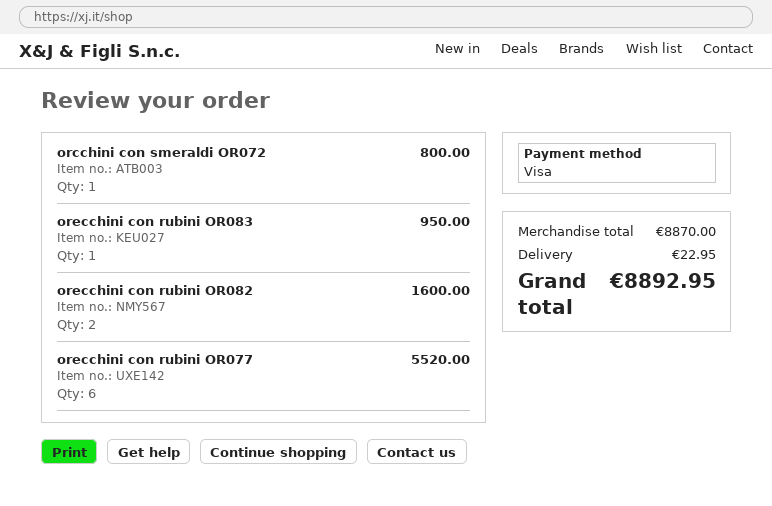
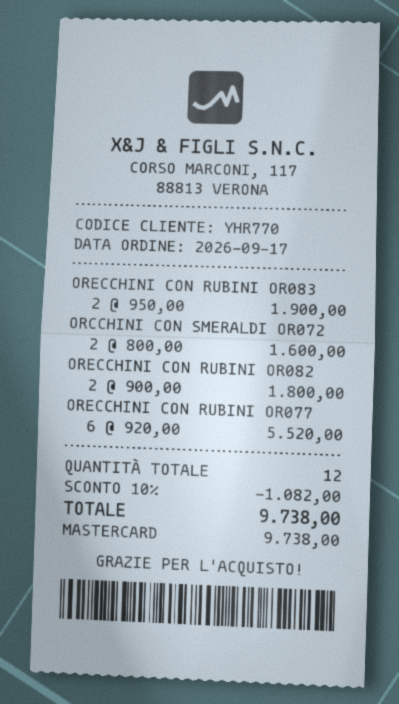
payment method: Visa -> Mastercard
orcchini con smeraldi OR072: 1 for 800.00 -> 2 for 1600.00
orecchini con rubini OR083: 1 for 950.00 -> 2 for 1900.00
orecchini con rubini OR082: 2 for 1600.00 -> 2 for 1800.00
discount: none -> 10% = 1082.00
shipping: 22.95 -> none
total: 8892.95 -> 9738.00

